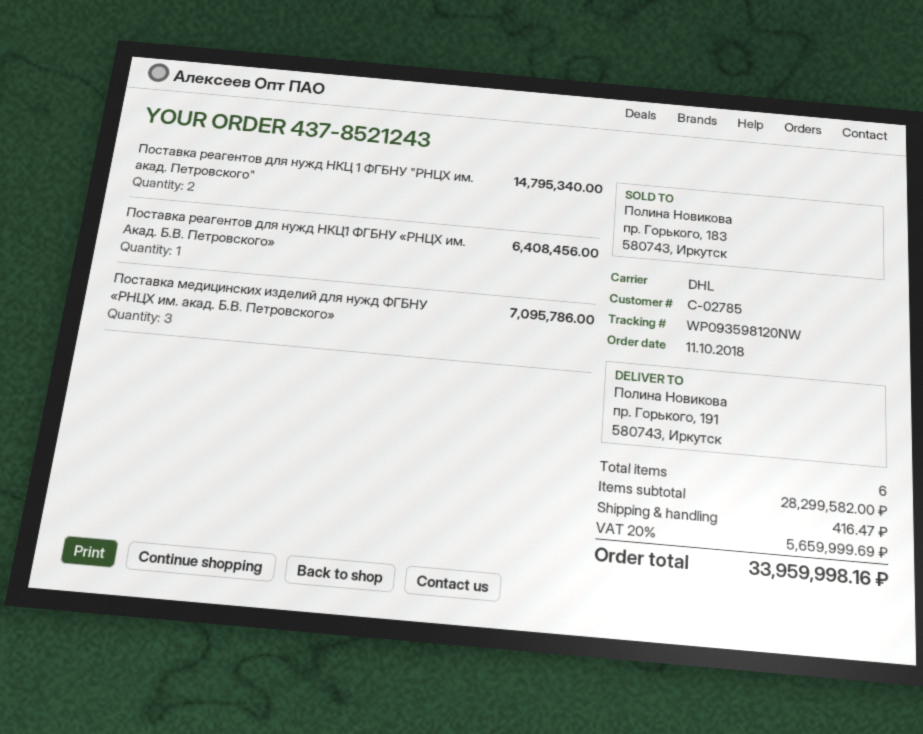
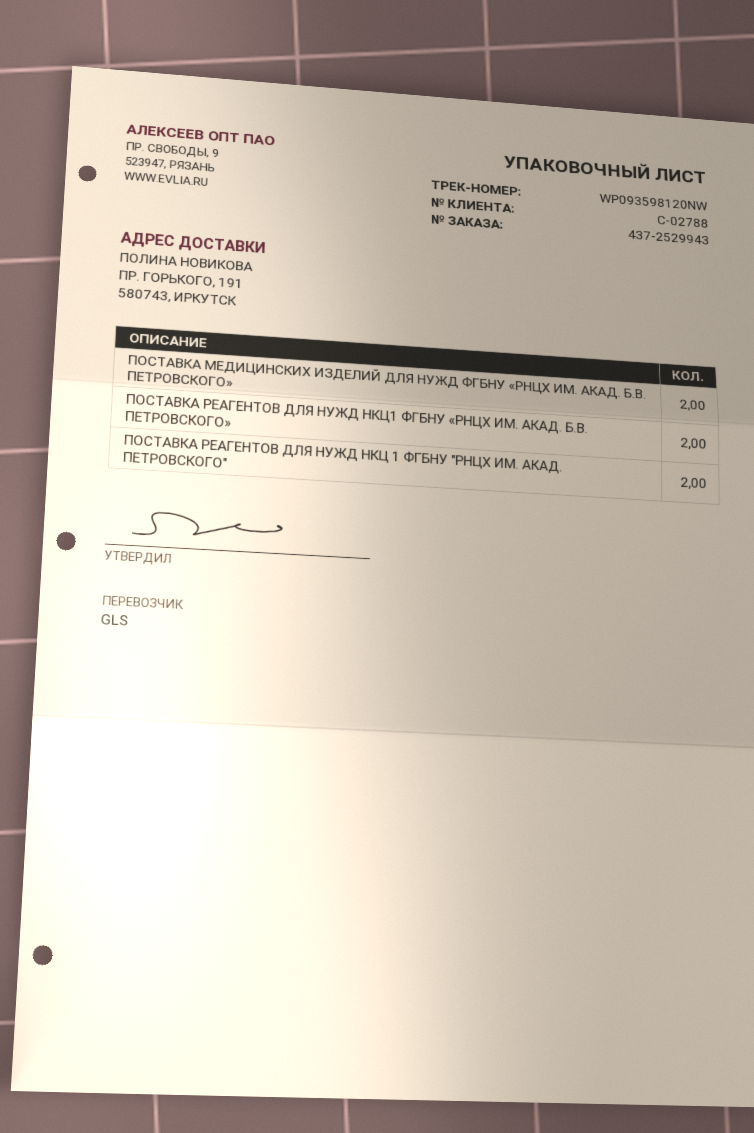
order number: 437-8521243 -> 437-2529943
customer number: C-02785 -> C-02788
shipping method: DHL -> GLS
Поставка реагентов для нужд НКЦ1 ФГБНУ «РНЦХ им. Акад. Б.В. Петровского»: 1 -> 2
Поставка медицинских изделий для нужд ФГБНУ «РНЦХ им. акад. Б.В. Петровского»: 3 -> 2

